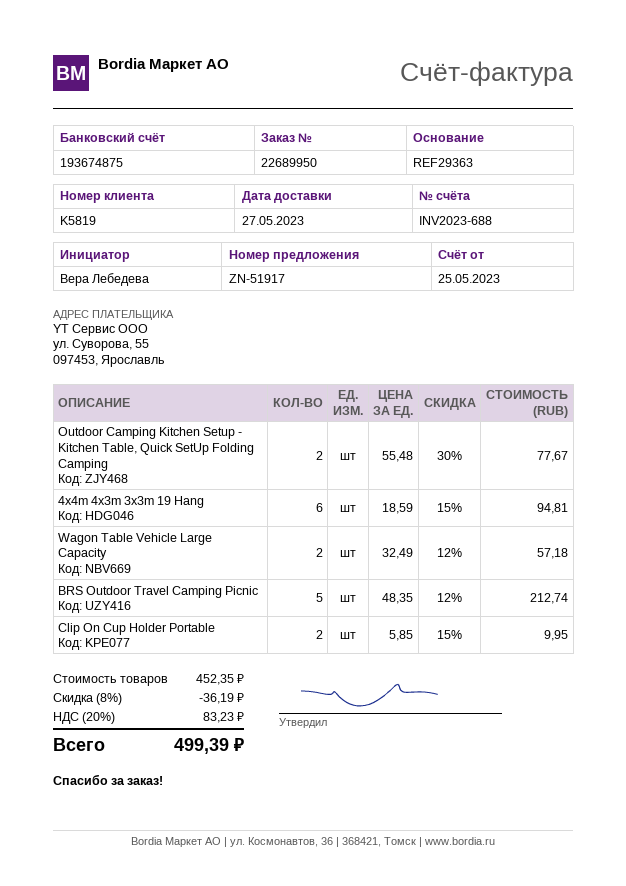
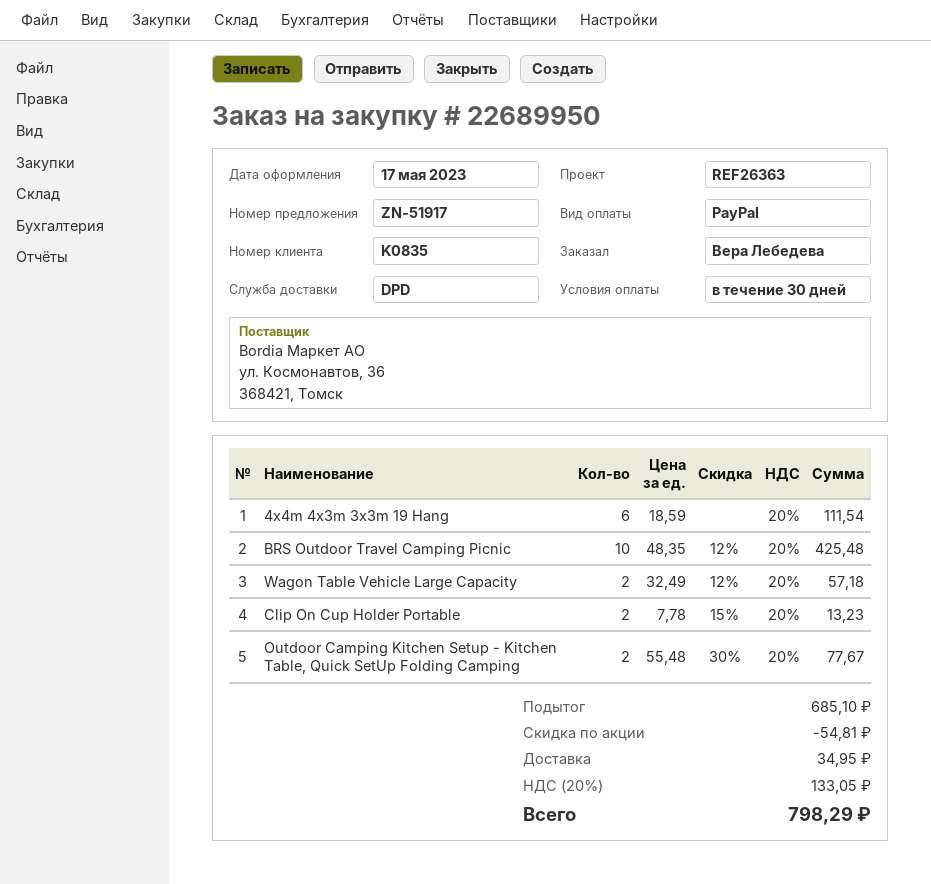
customer number: K5819 -> K0835
reference: REF29363 -> REF26363
4x4m 4x3m 3x3m 19 Hang: 6 x 18.59 - 15% = 94.81 -> 6 x 18.59 = 111.54
BRS Outdoor Travel Camping Picnic: 5 x 48.35 - 12% = 212.74 -> 10 x 48.35 - 12% = 425.48
Clip On Cup Holder Portable: 2 x 5.85 - 15% = 9.95 -> 2 x 7.78 - 15% = 13.23
subtotal: 452.35 -> 685.10
discount: 36.19 -> 54.81
shipping: none -> 34.95
tax: 20% = 83.23 -> 20% = 133.05
total: 499.39 -> 798.29

